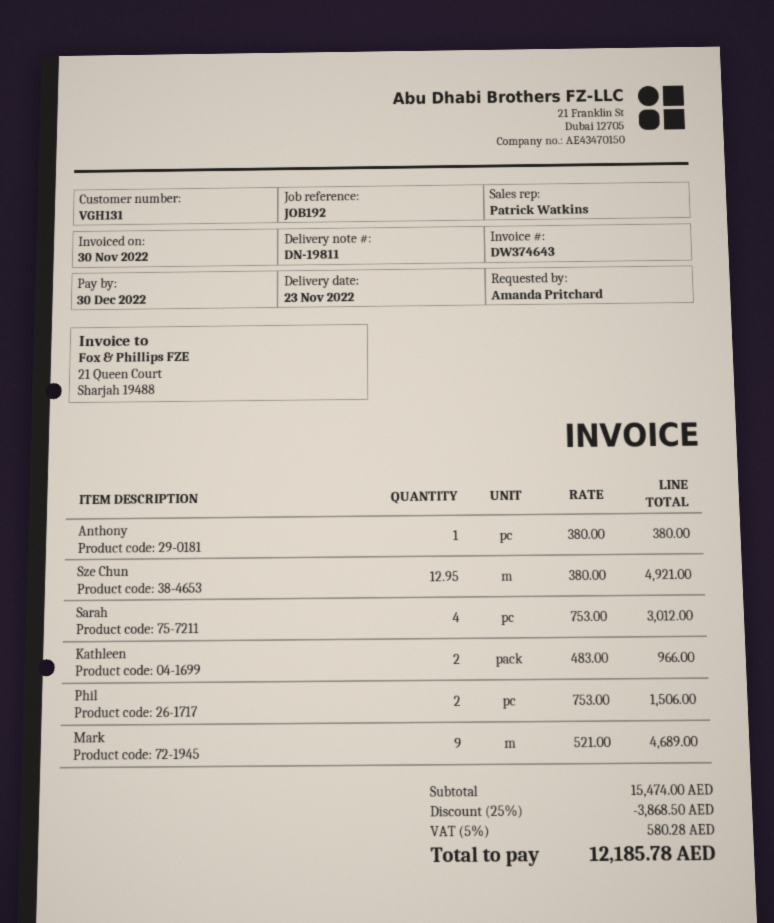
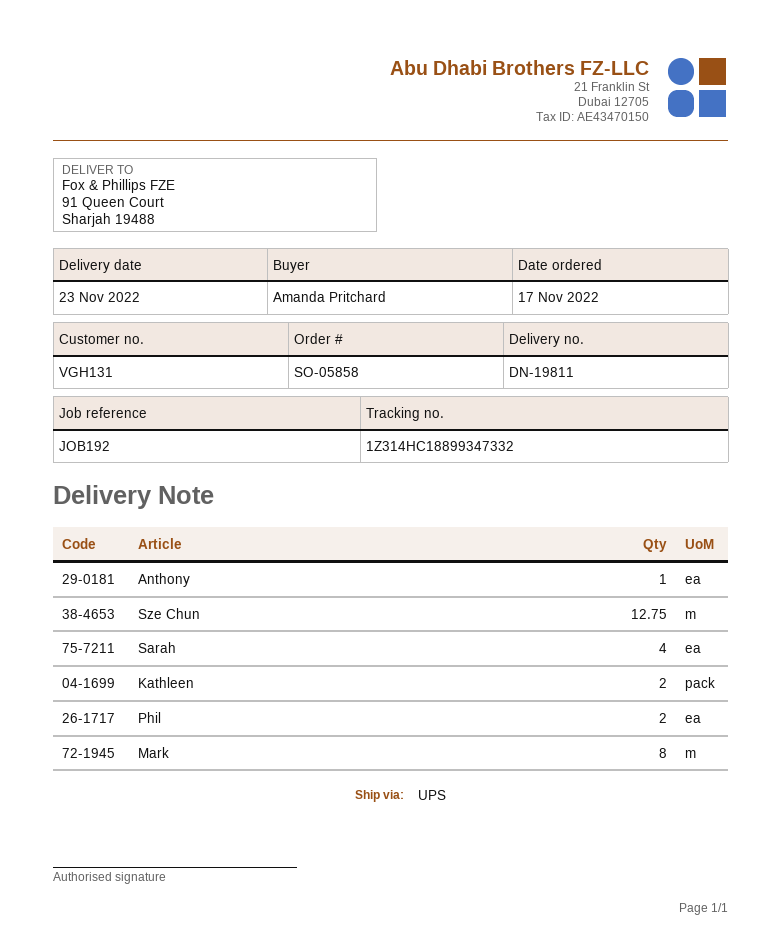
Sze Chun: 12.95 -> 12.75
Mark: 9 -> 8

